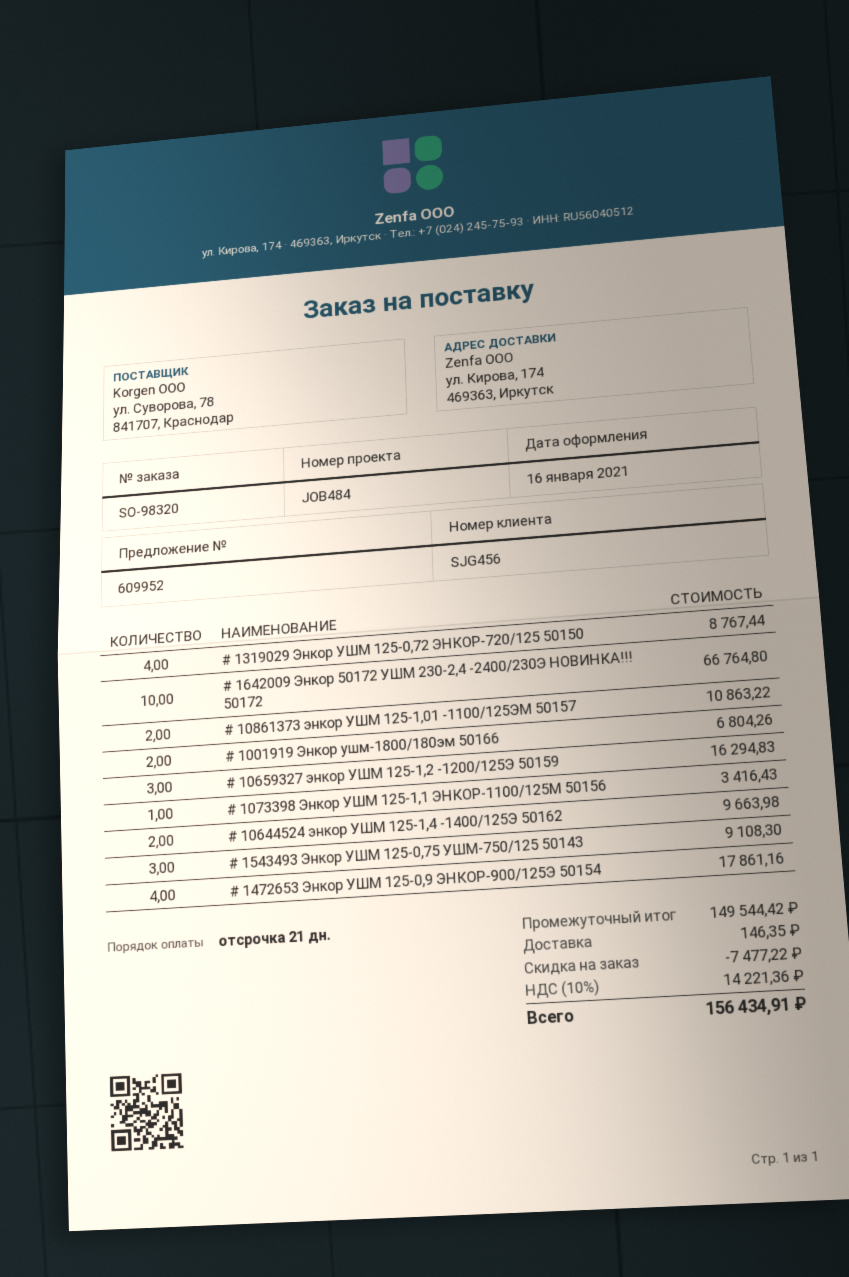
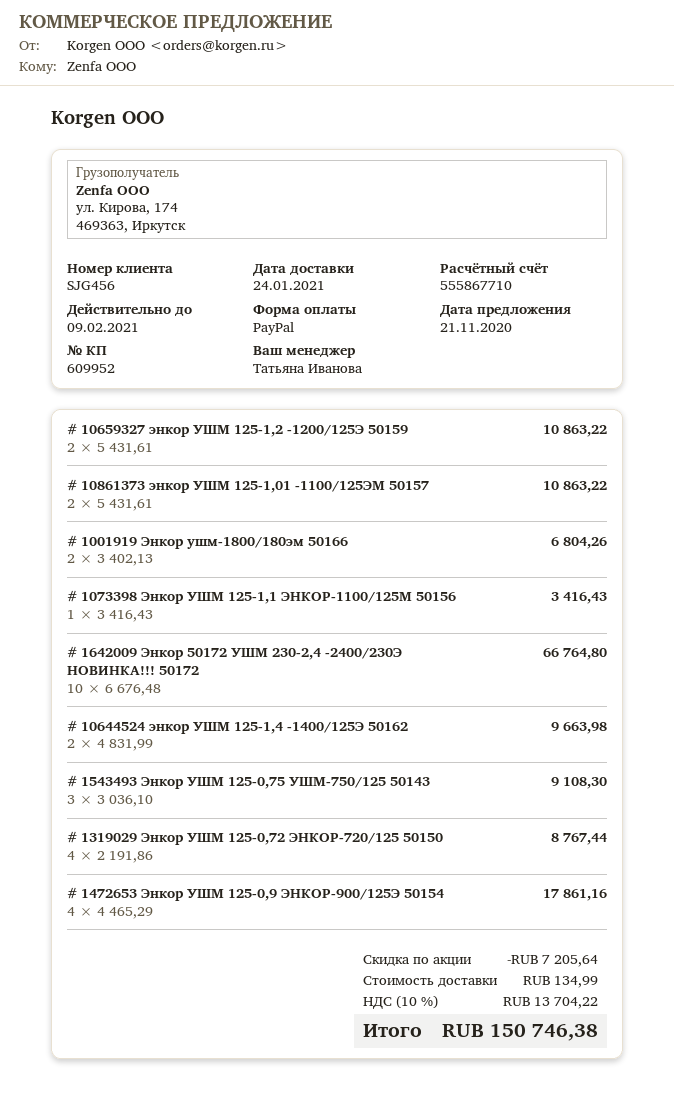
# 10659327 энкор УШМ 125-1,2 -1200/125Э 50159: 3 for 16294.83 -> 2 for 10863.22
discount: 7477.22 -> 7205.64
shipping: 146.35 -> 134.99
tax: 10% = 14221.36 -> 10% = 13704.22
total: 156434.91 -> 150746.38

